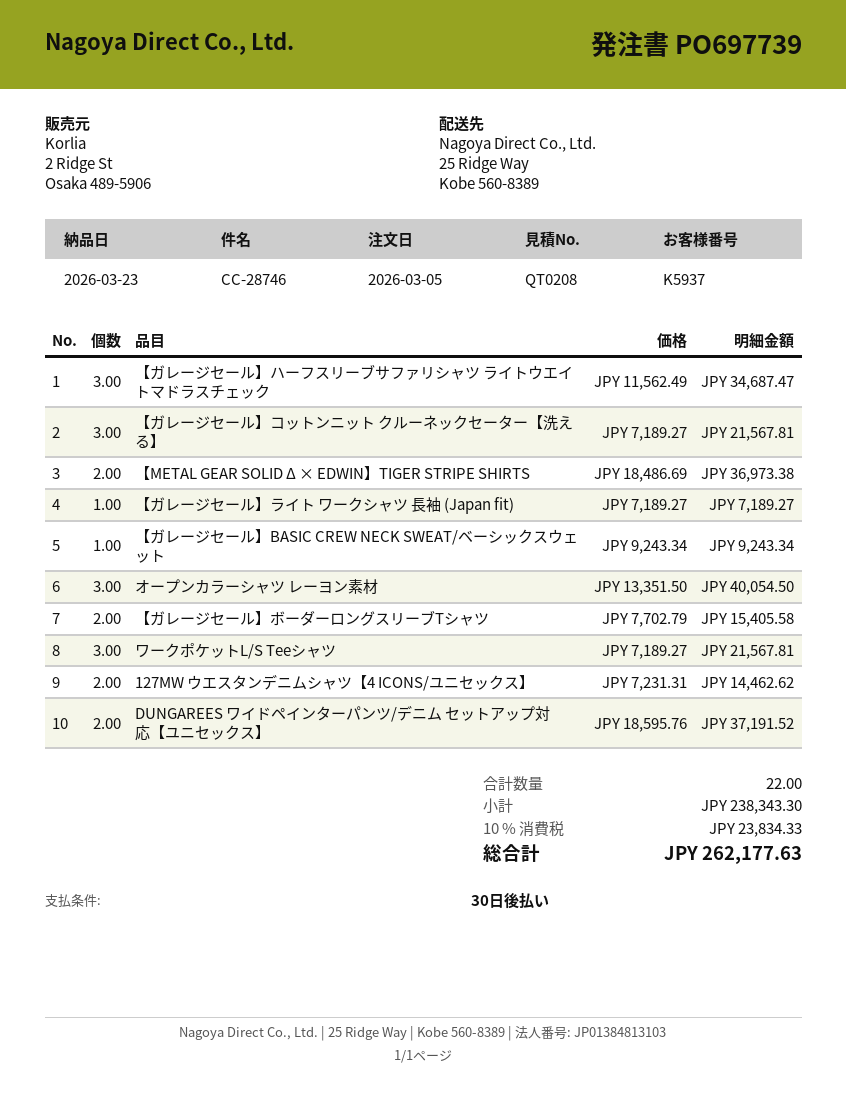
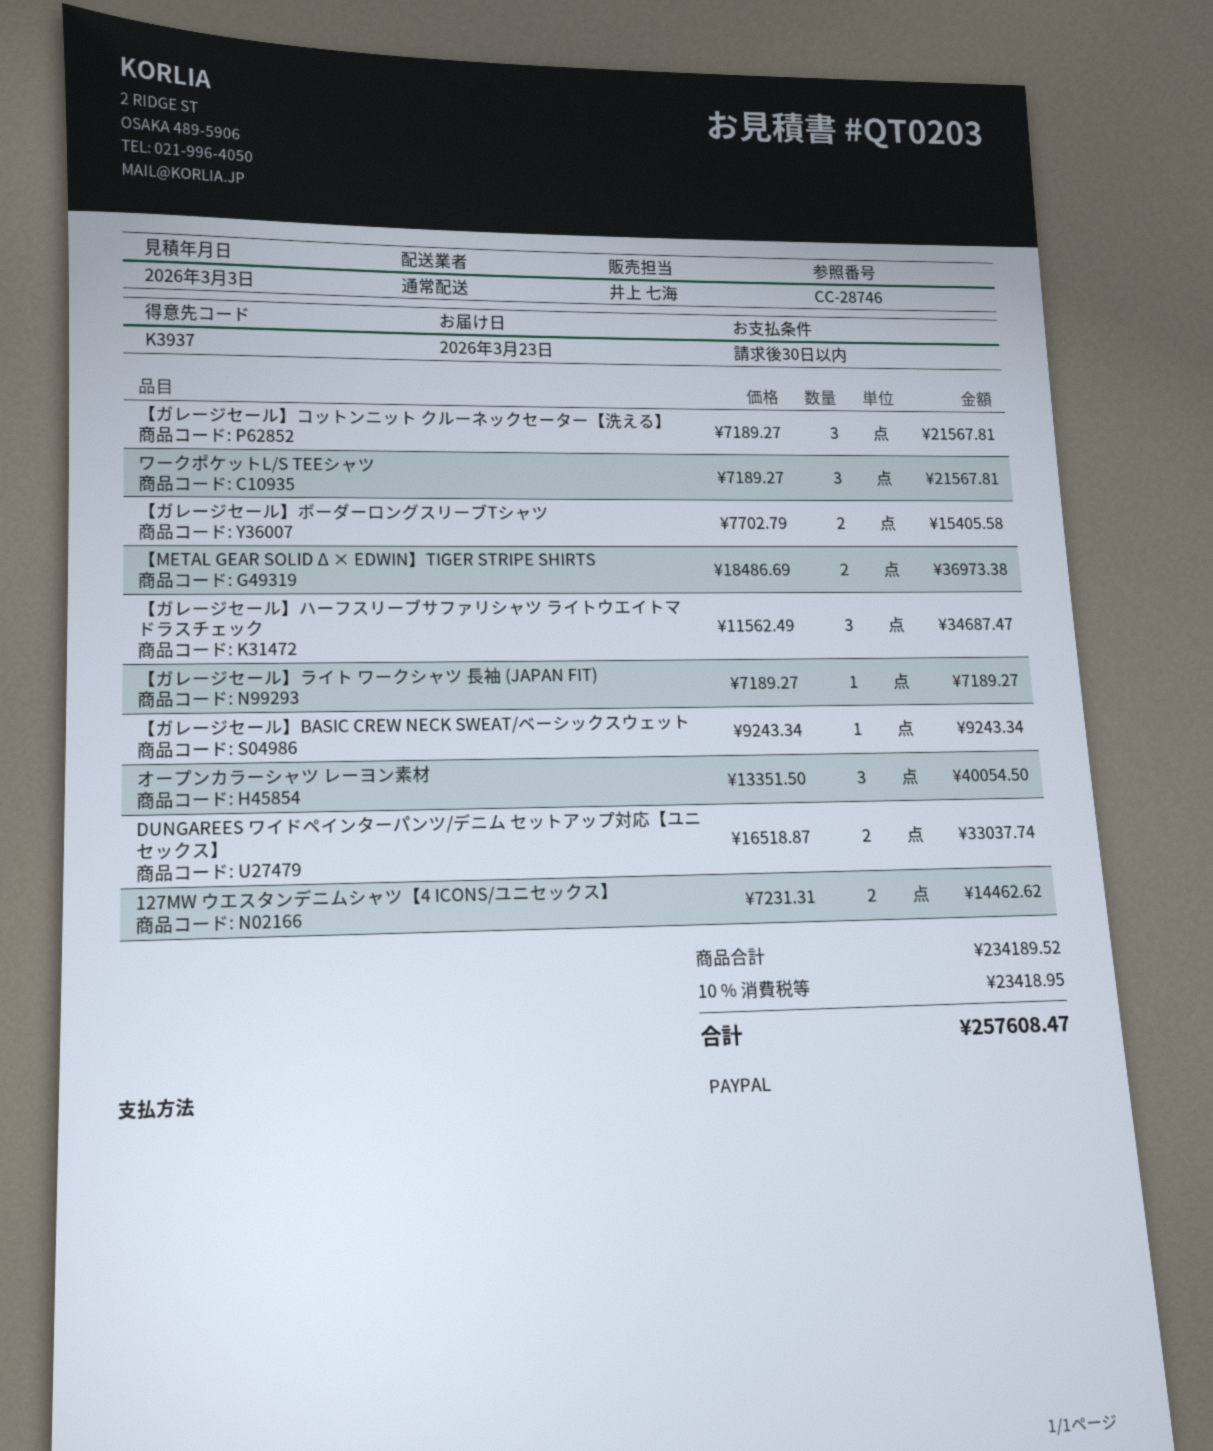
quote number: QT0208 -> QT0203
customer number: K5937 -> K3937
DUNGAREES ワイドペインターパンツ/デニム セットアップ対応【ユニセックス】: 2 x 18595.76 = 37191.52 -> 2 x 16518.87 = 33037.74
subtotal: 238343.30 -> 234189.52
tax: 10% = 23834.33 -> 10% = 23418.95
total: 262177.63 -> 257608.47

